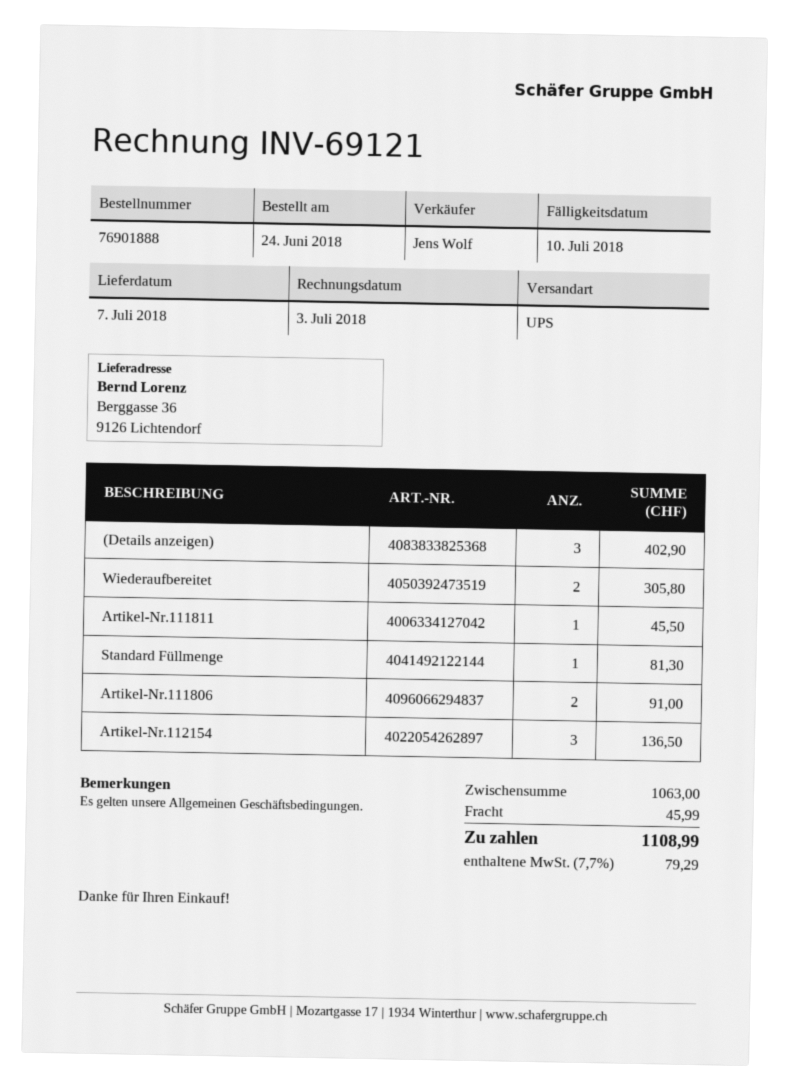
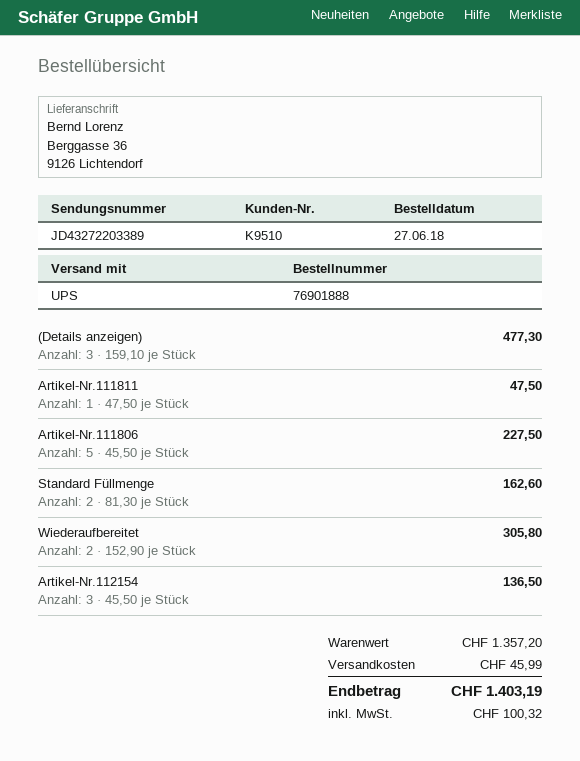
order date: 2018-06-24 -> 2018-06-27
(Details anzeigen): 3 for 402.90 -> 3 for 477.30
Artikel-Nr.111811: 1 for 45.50 -> 1 for 47.50
Standard Füllmenge: 1 for 81.30 -> 2 for 162.60
Artikel-Nr.111806: 2 for 91.00 -> 5 for 227.50
subtotal: 1063.00 -> 1357.20
tax: 79.29 -> 100.32
total: 1108.99 -> 1403.19

